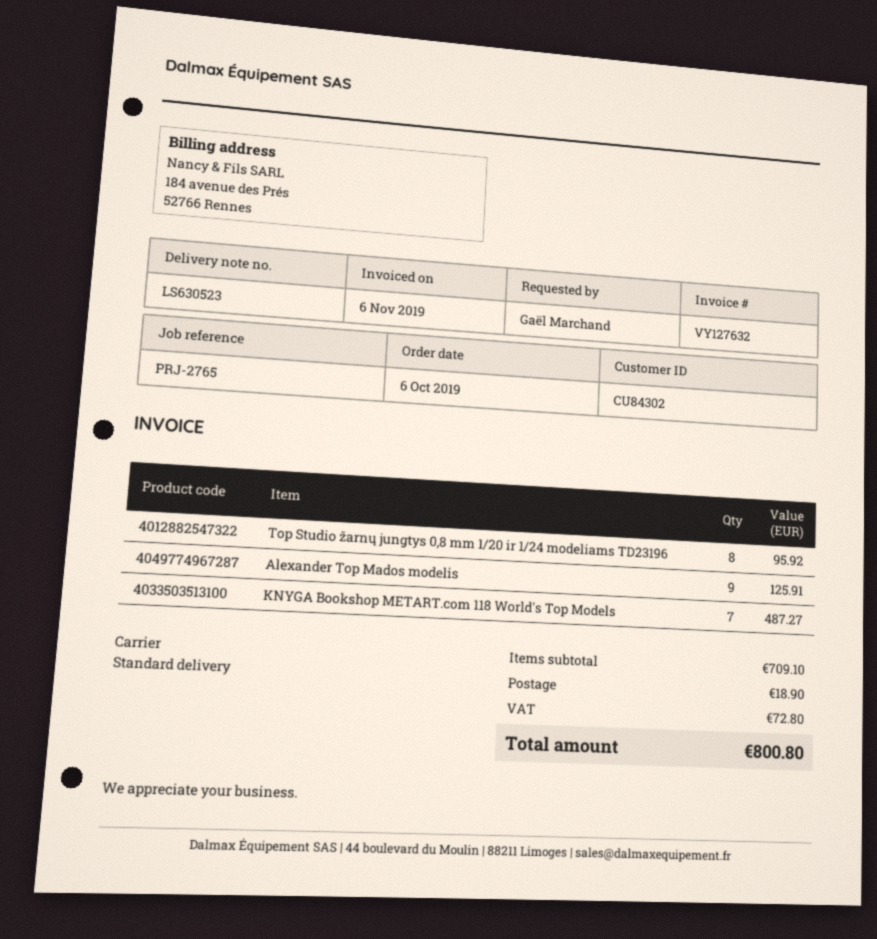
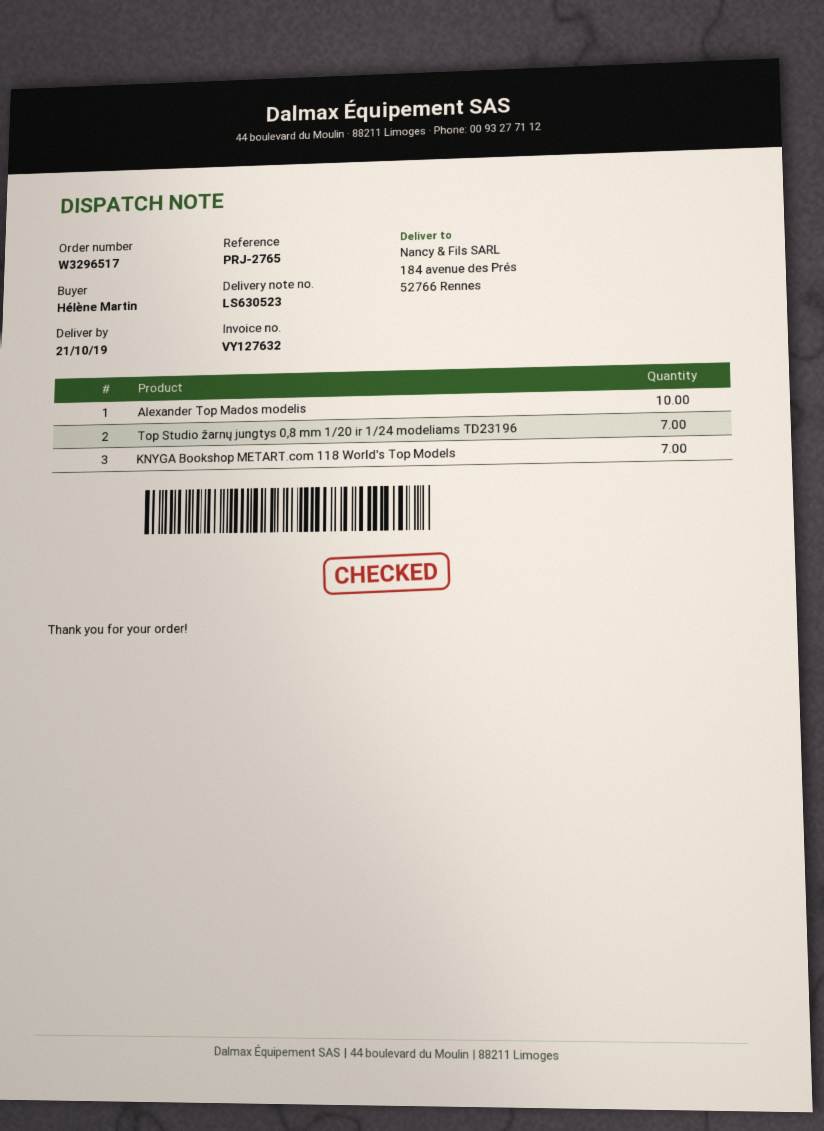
ordered by: Gaël Marchand -> Hélène Martin
Top Studio žarnų jungtys 0,8 mm 1/20 ir 1/24 modeliams TD23196: 8 -> 7
Alexander Top Mados modelis: 9 -> 10

